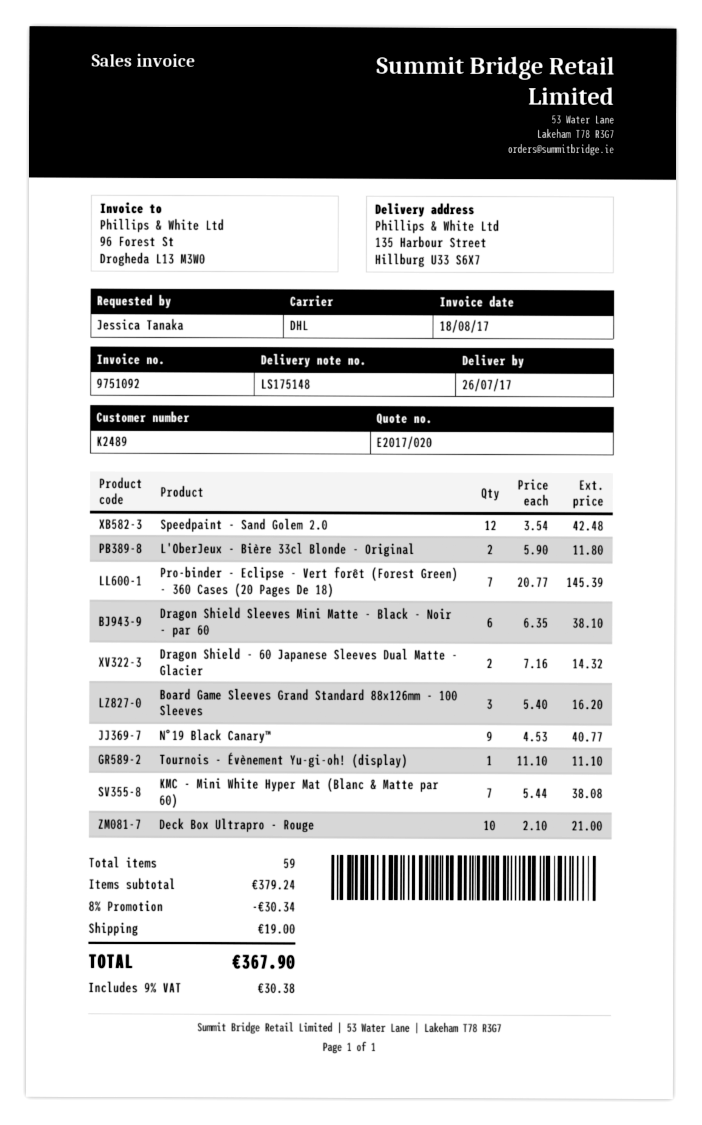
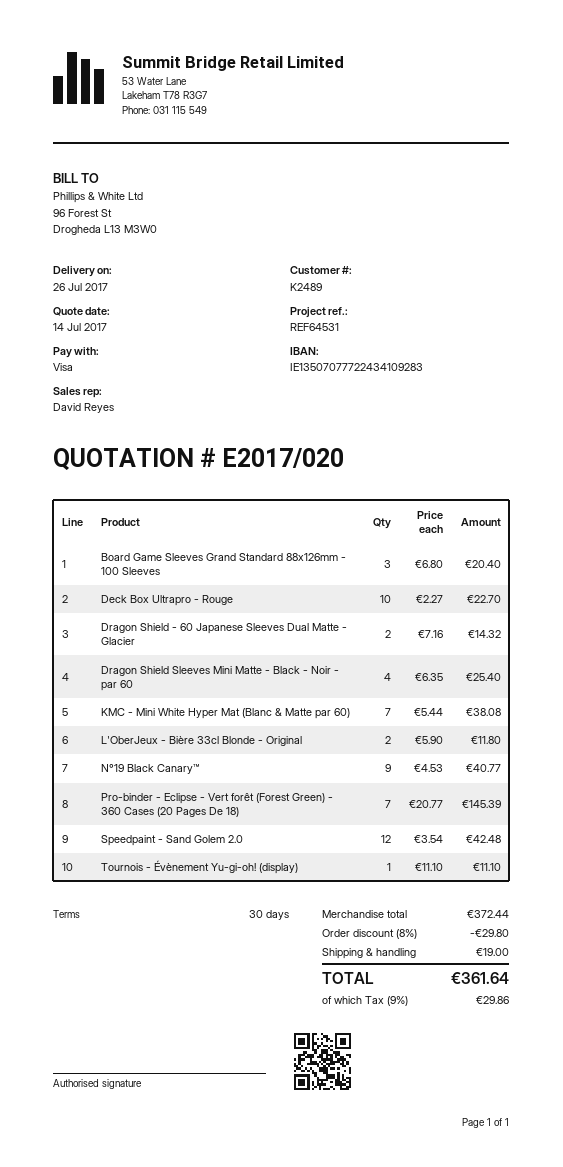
Dragon Shield Sleeves Mini Matte - Black - Noir - par 60: 6 x 6.35 = 38.10 -> 4 x 6.35 = 25.40
Board Game Sleeves Grand Standard 88x126mm - 100 Sleeves: 3 x 5.40 = 16.20 -> 3 x 6.80 = 20.40
Deck Box Ultrapro - Rouge: 10 x 2.10 = 21.00 -> 10 x 2.27 = 22.70
subtotal: 379.24 -> 372.44
discount: 8% = 30.34 -> 8% = 29.80
tax: 9% = 30.38 -> 9% = 29.86
total: 367.90 -> 361.64

